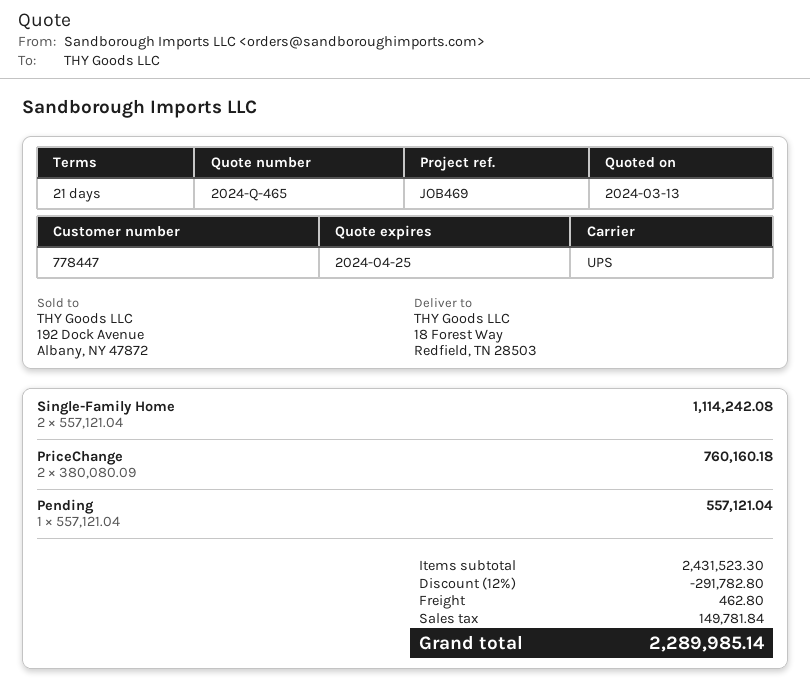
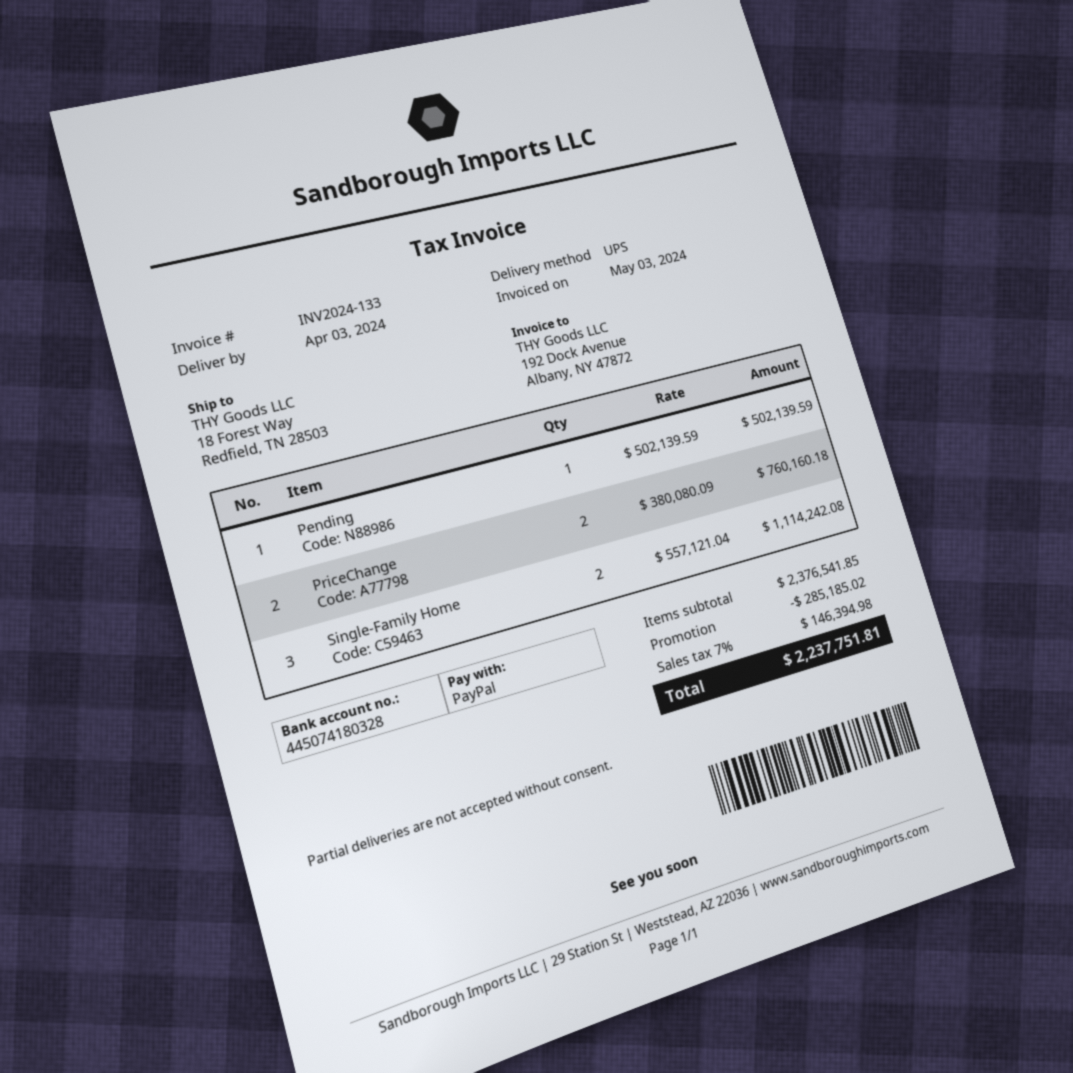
Pending: 1 x 557121.04 = 557121.04 -> 1 x 502139.59 = 502139.59
subtotal: 2431523.30 -> 2376541.85
discount: 291782.80 -> 285185.02
shipping: 462.80 -> none
tax: 149781.84 -> 146394.98
total: 2289985.14 -> 2237751.81

